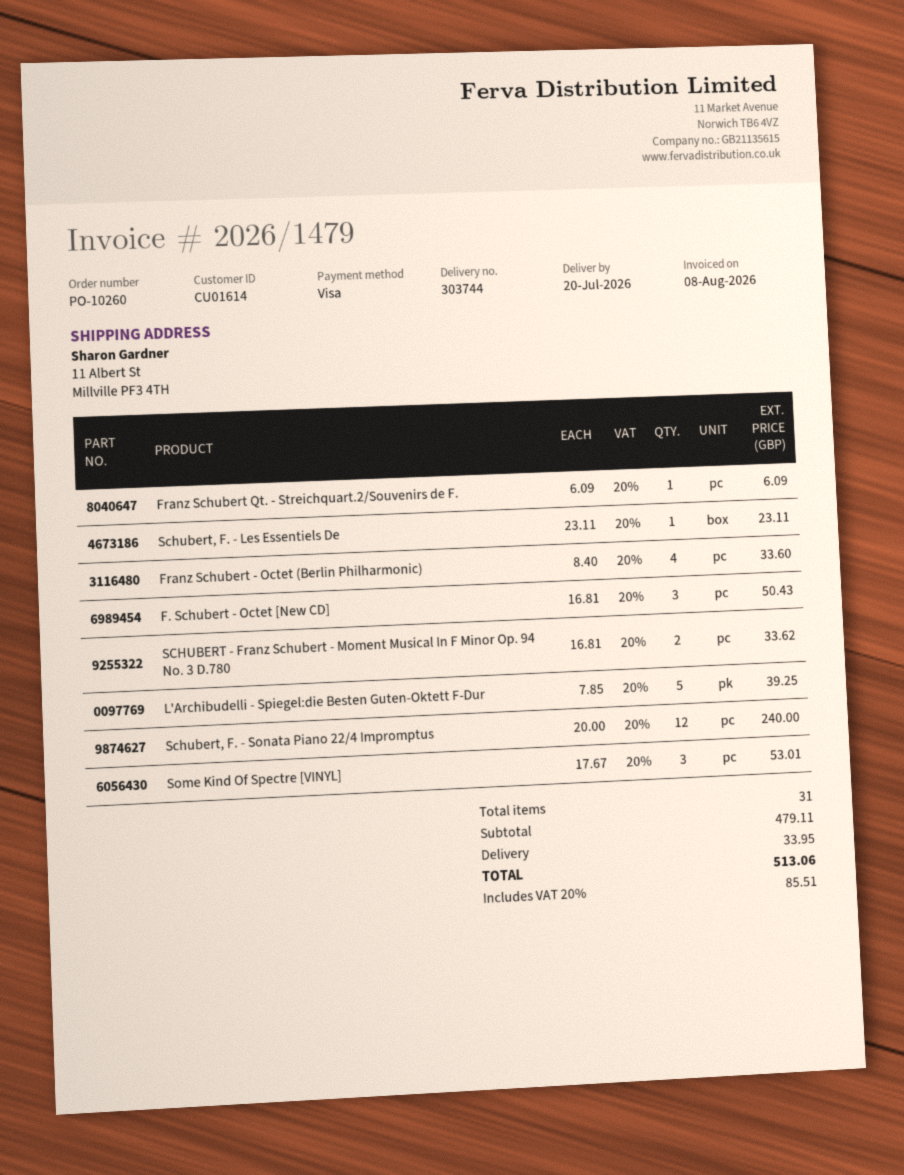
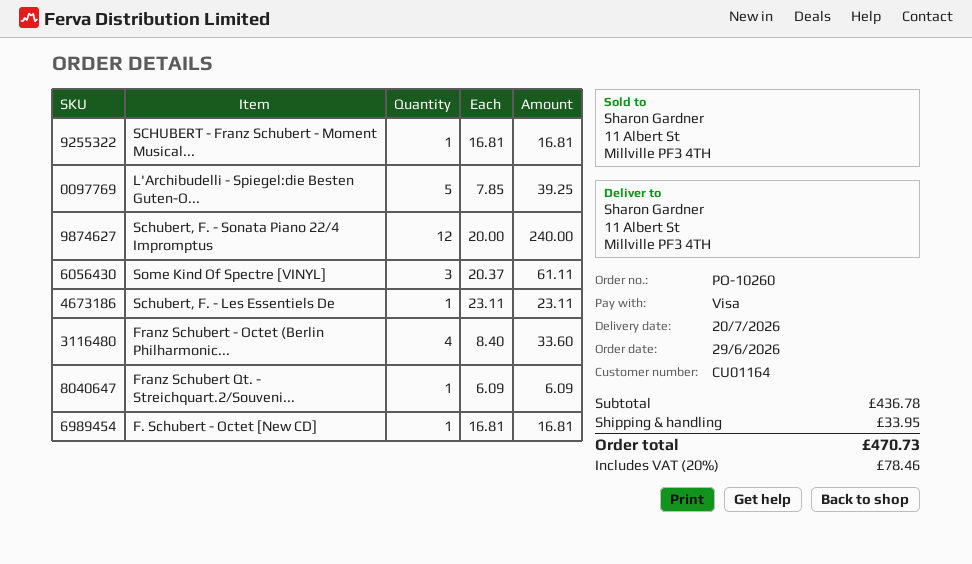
customer number: CU01614 -> CU01164
F. Schubert - Octet [New CD]: 3 x 16.81 = 50.43 -> 1 x 16.81 = 16.81
SCHUBERT - Franz Schubert - Moment Musical In F Minor Op. 94 No. 3 D.780: 2 x 16.81 = 33.62 -> 1 x 16.81 = 16.81
Some Kind Of Spectre [VINYL]: 3 x 17.67 = 53.01 -> 3 x 20.37 = 61.11
subtotal: 479.11 -> 436.78
tax: 20% = 85.51 -> 20% = 78.46
total: 513.06 -> 470.73

